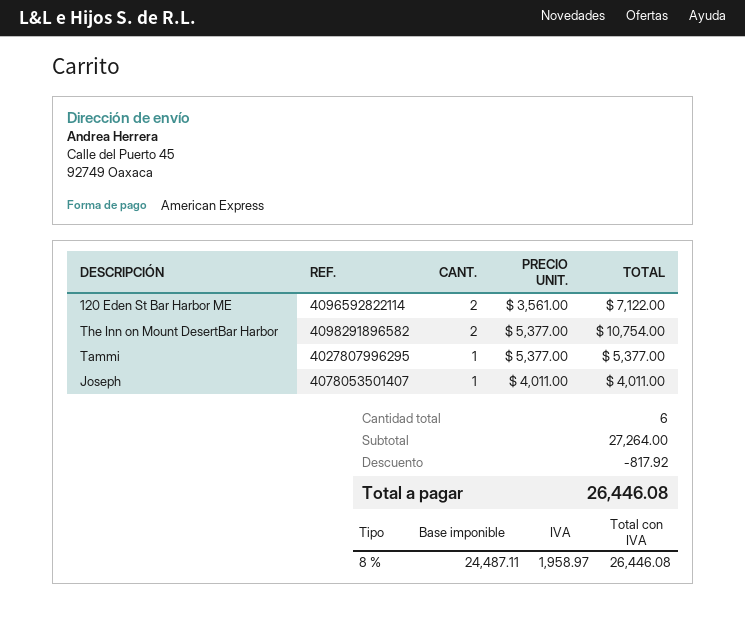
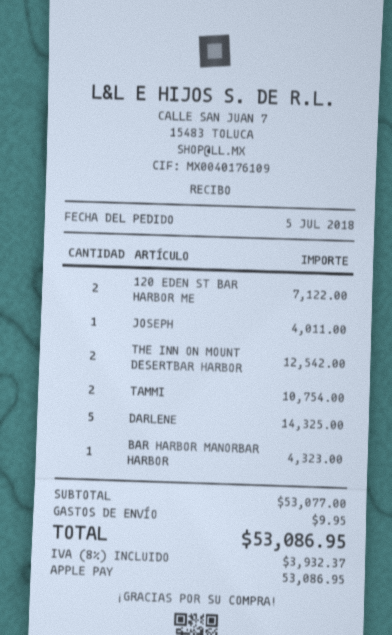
payment method: American Express -> Apple Pay
The Inn on Mount DesertBar Harbor: 2 for 10754.00 -> 2 for 12542.00
Tammi: 1 for 5377.00 -> 2 for 10754.00
DARLENE: none -> 5 for 14325.00
BAR HARBOR MANORBAR HARBOR: none -> 1 for 4323.00
subtotal: 27264.00 -> 53077.00
discount: 817.92 -> none
shipping: none -> 9.95
tax: 8% = 1958.97 -> 8% = 3932.37
total: 26446.08 -> 53086.95

